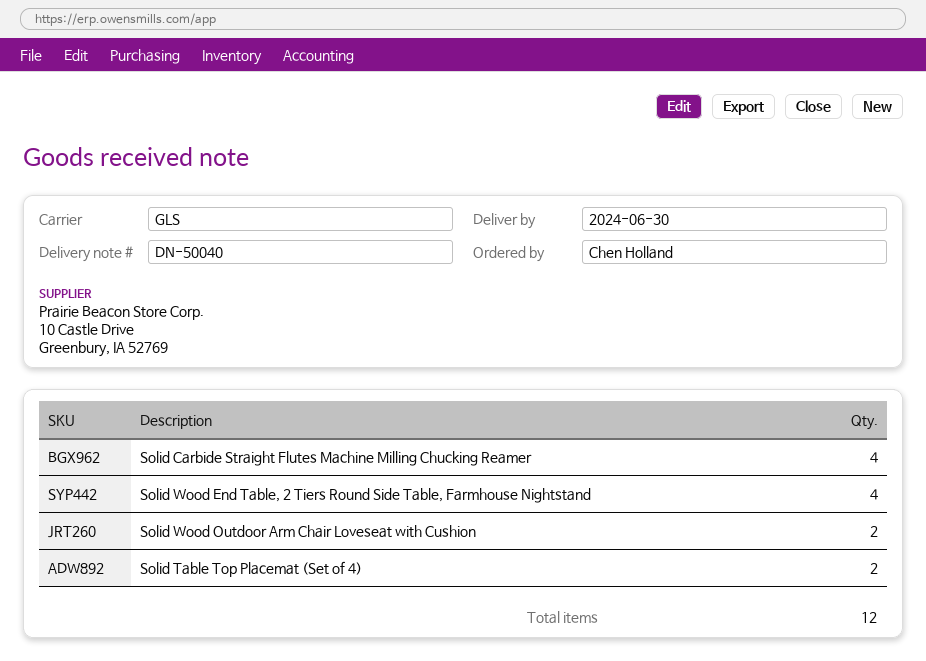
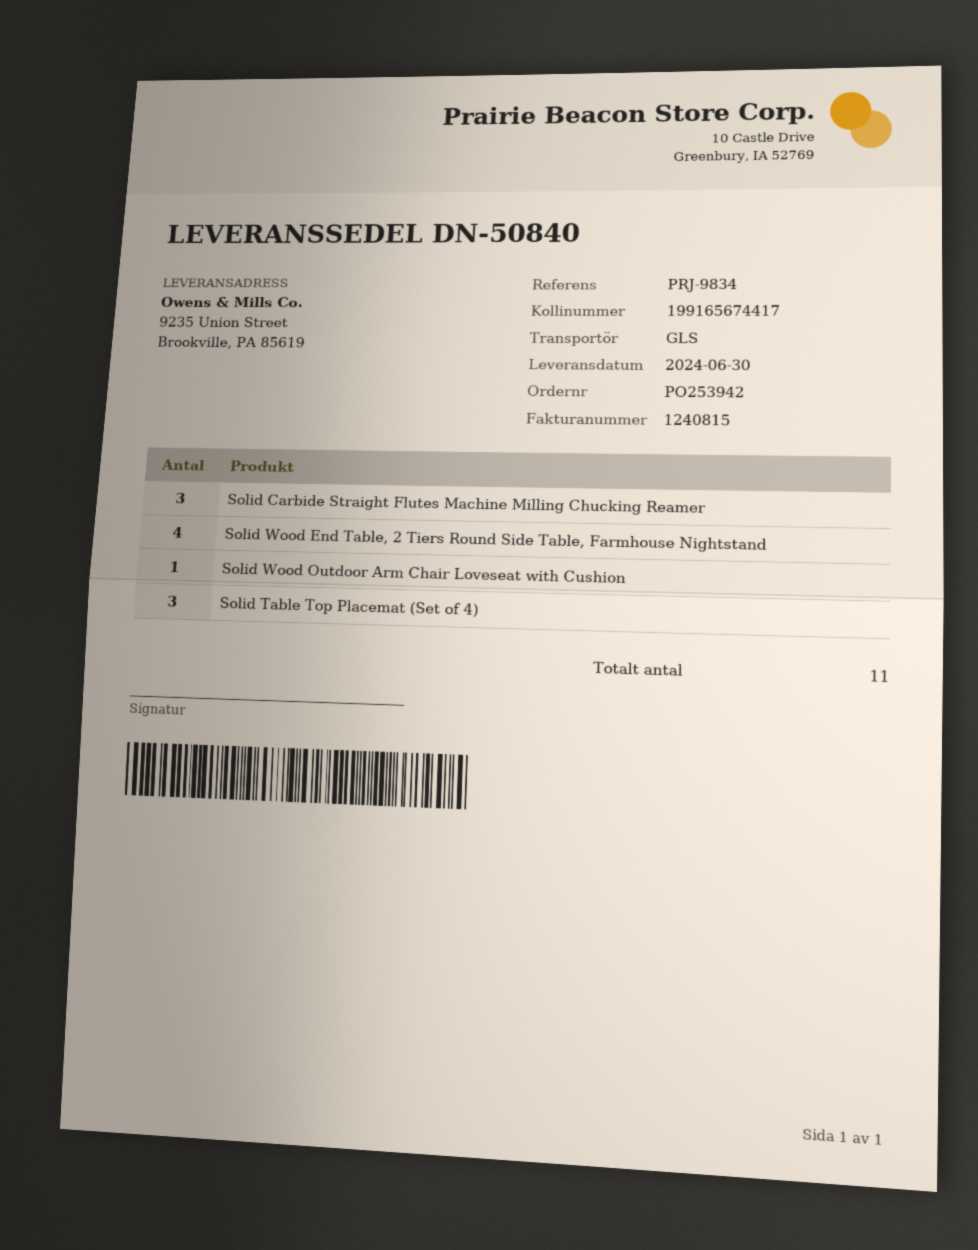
delivery note number: DN-50040 -> DN-50840
Solid Carbide Straight Flutes Machine Milling Chucking Reamer: 4 -> 3
Solid Wood Outdoor Arm Chair Loveseat with Cushion: 2 -> 1
Solid Table Top Placemat (Set of 4): 2 -> 3
total quantity: 12 -> 11

